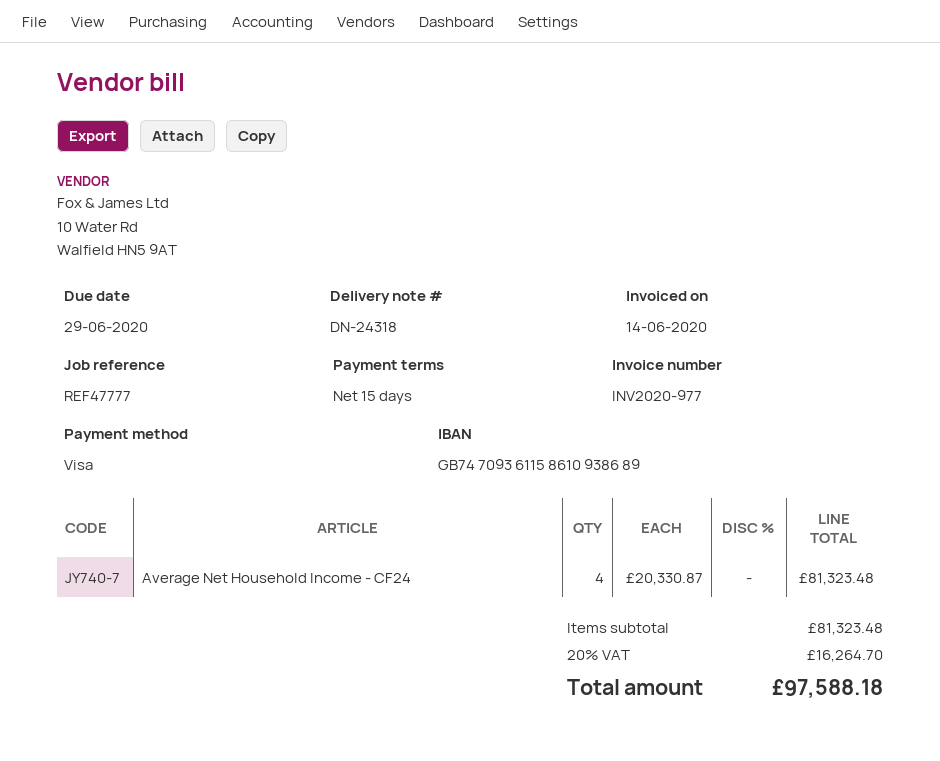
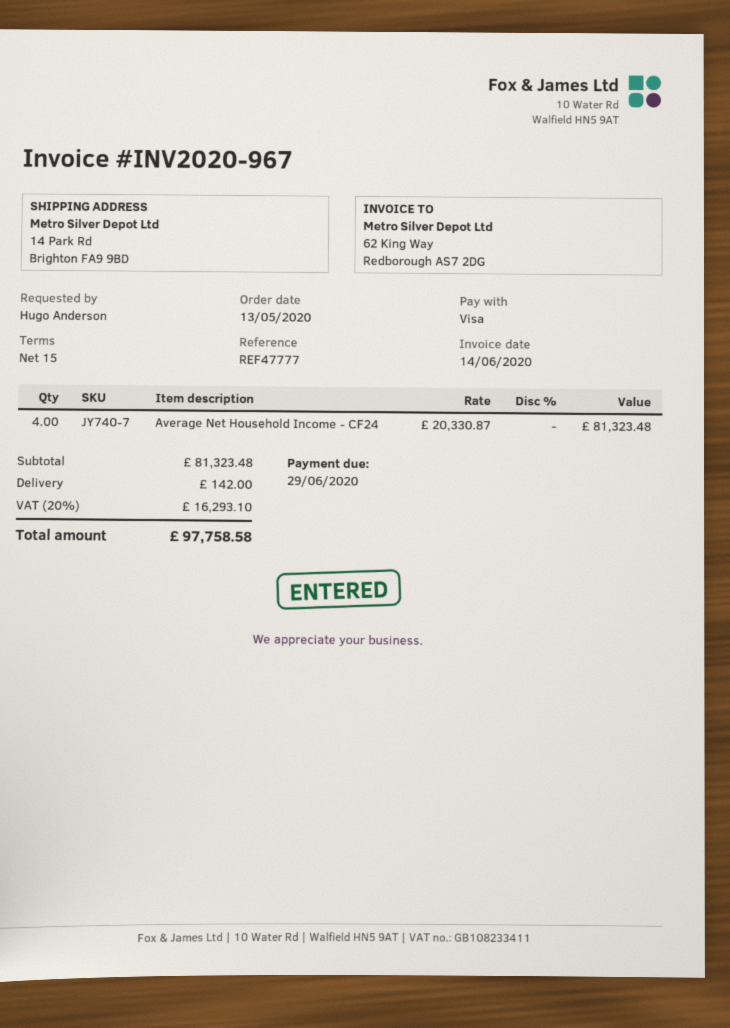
invoice number: INV2020-977 -> INV2020-967
shipping: none -> 142.00
tax: 20% = 16264.70 -> 20% = 16293.10
total: 97588.18 -> 97758.58

